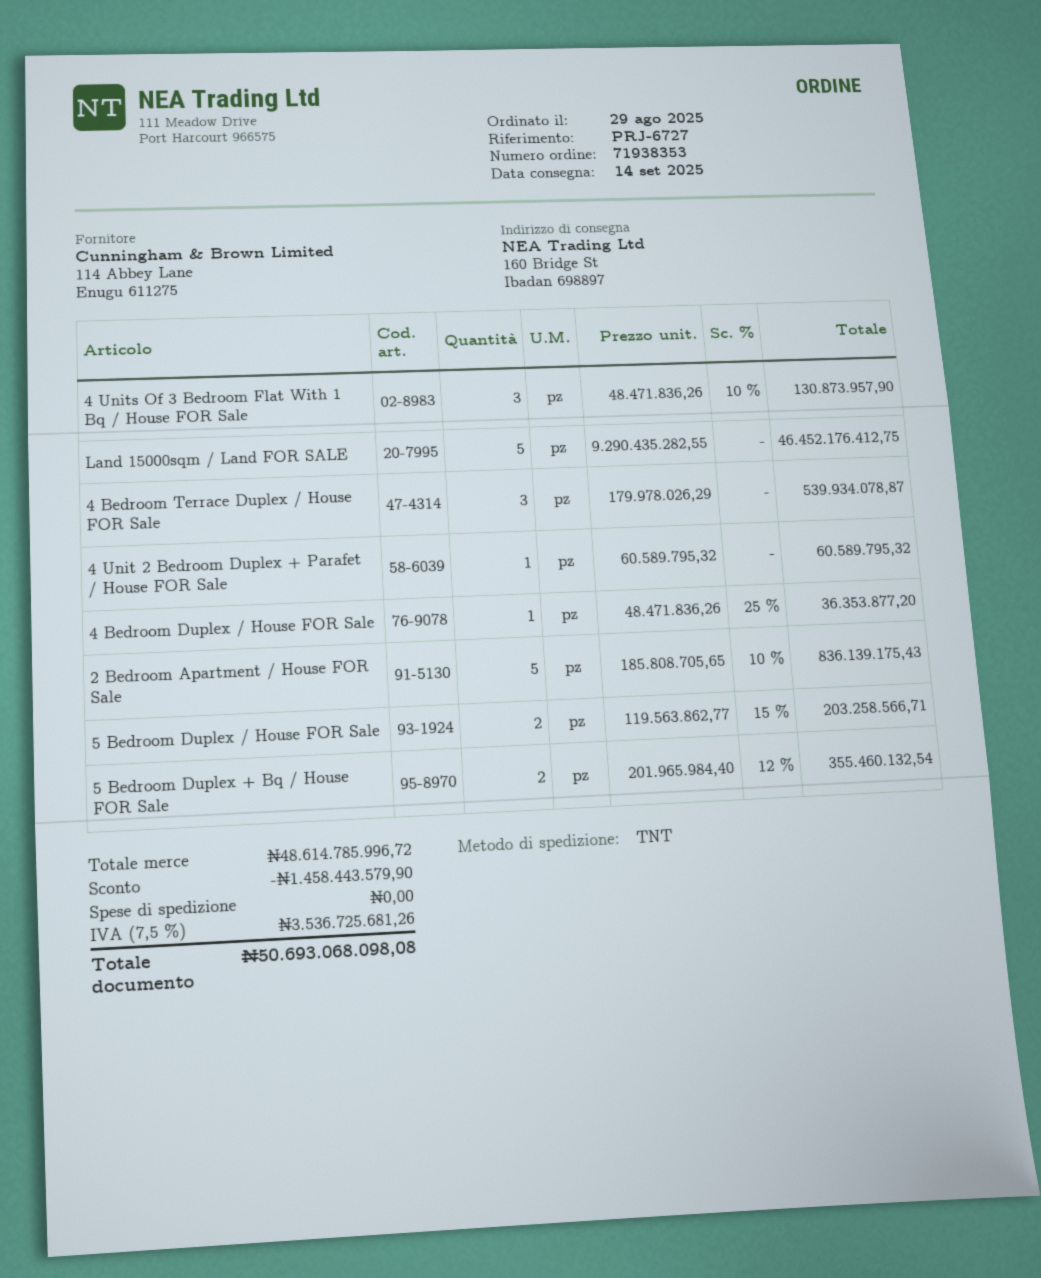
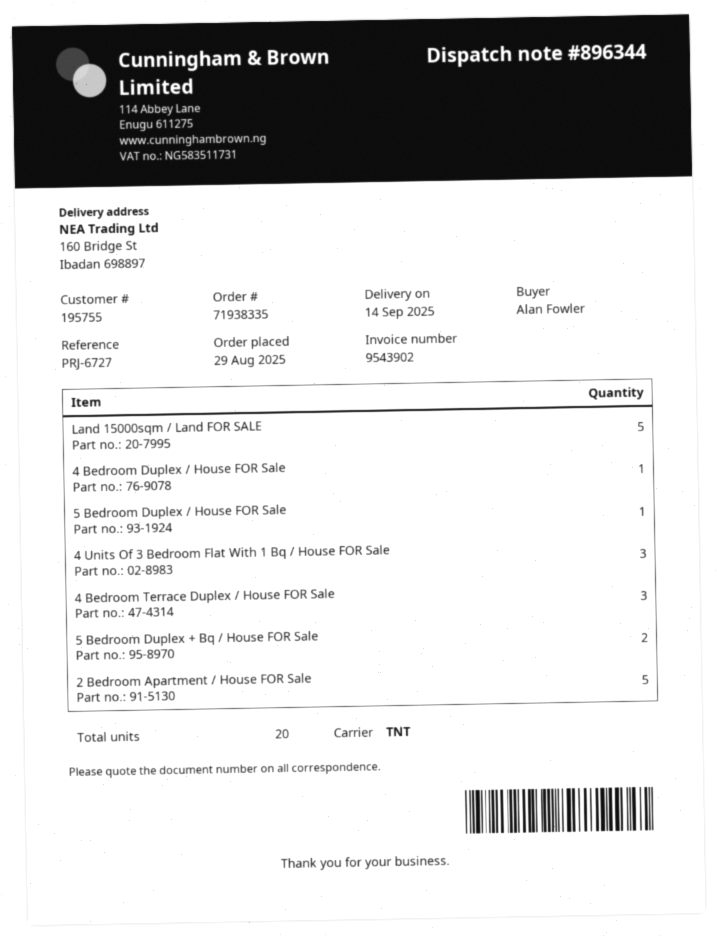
order number: 71938353 -> 71938335
4 Unit 2 Bedroom Duplex + Parafet / House FOR Sale: 1 -> none
5 Bedroom Duplex / House FOR Sale: 2 -> 1

